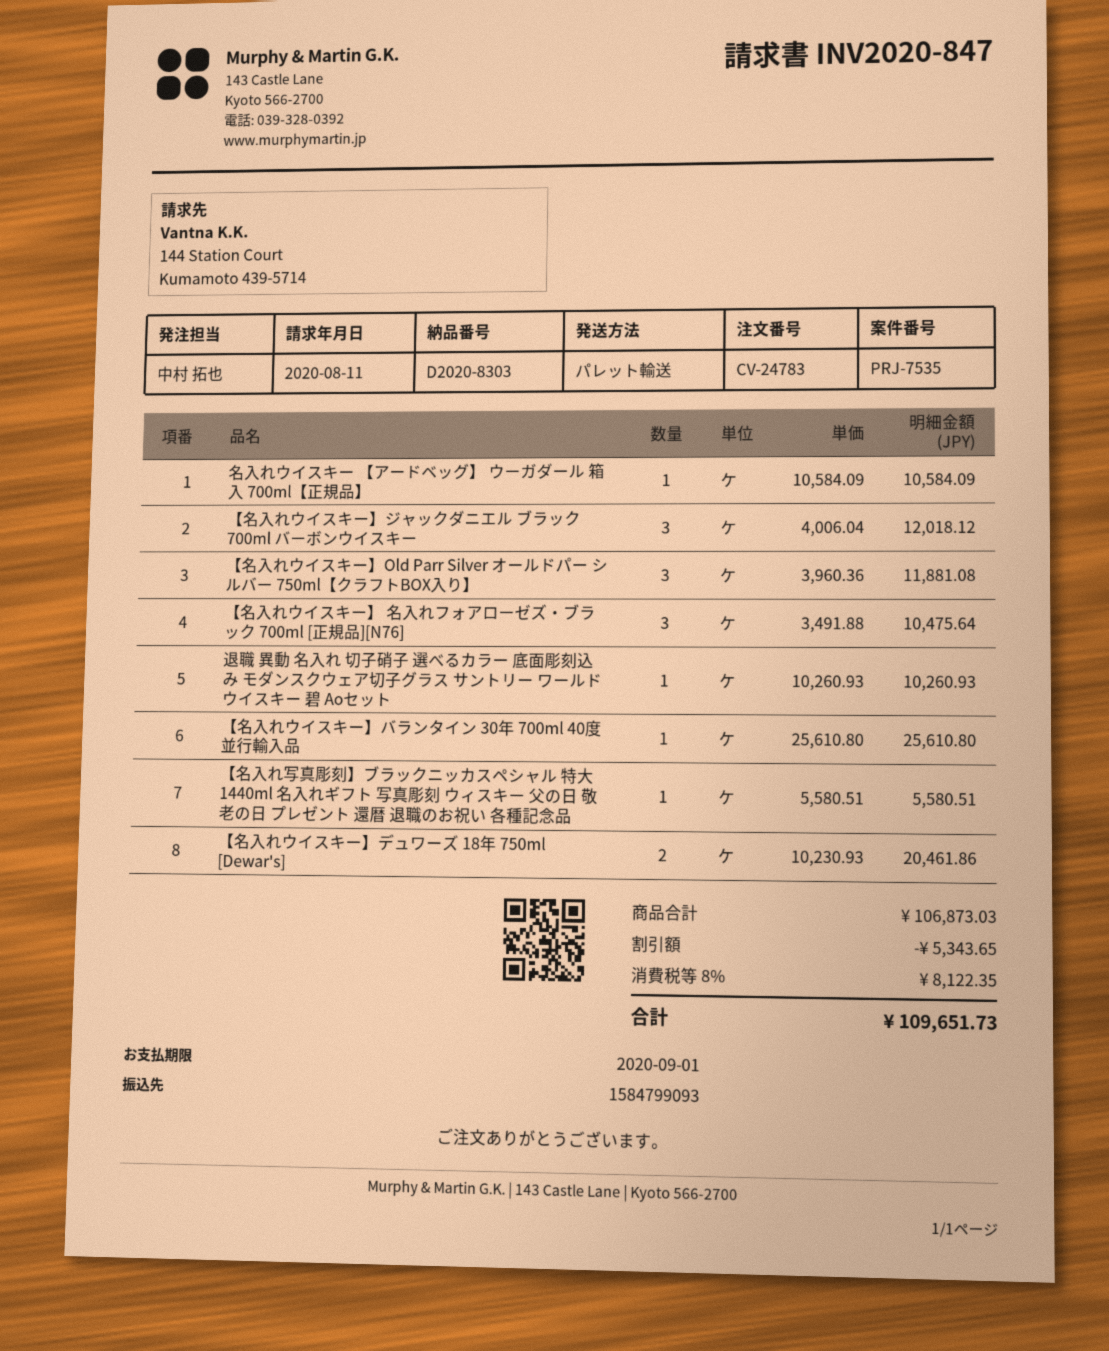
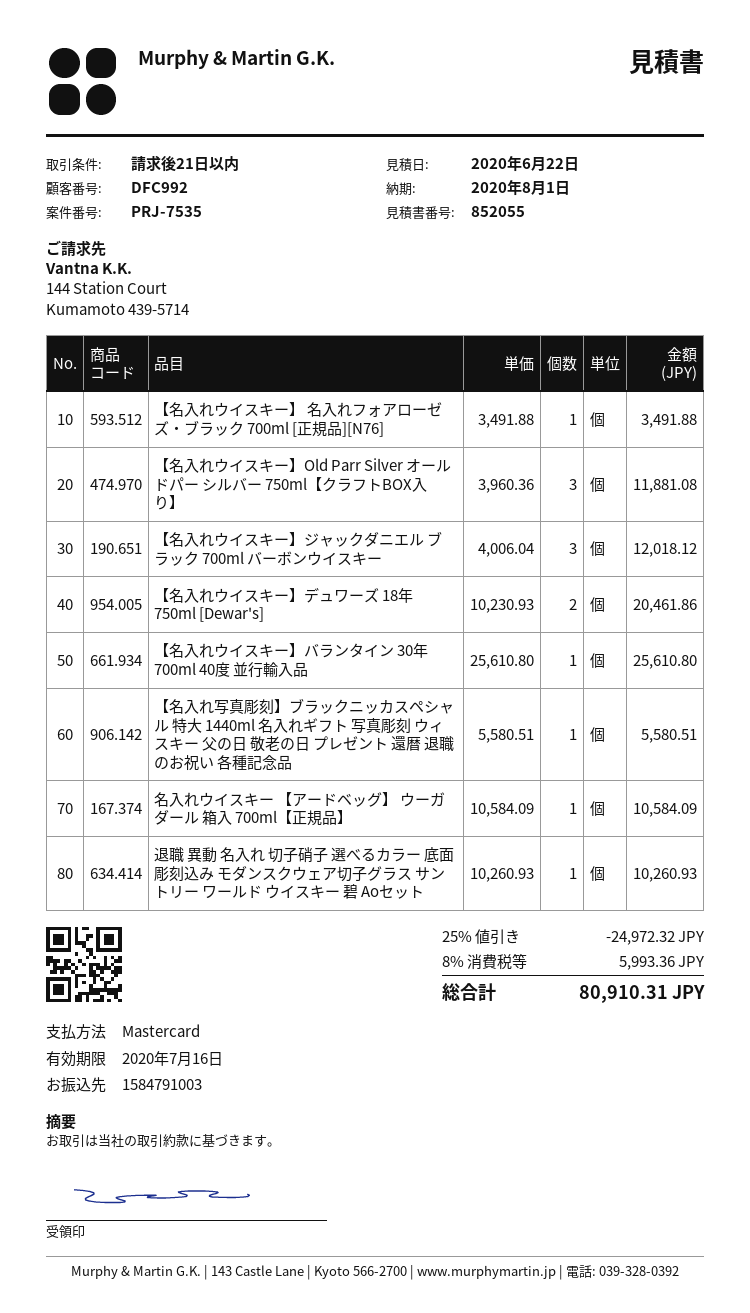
bank account: 1584799093 -> 1584791003
【名入れウイスキー】 名入れフォアローゼズ・ブラック 700ml [正規品][N76]: 3 x 3491.88 = 10475.64 -> 1 x 3491.88 = 3491.88
discount: 5343.65 -> 24972.32
tax: 8% = 8122.35 -> 8% = 5993.36
total: 109651.73 -> 80910.31

